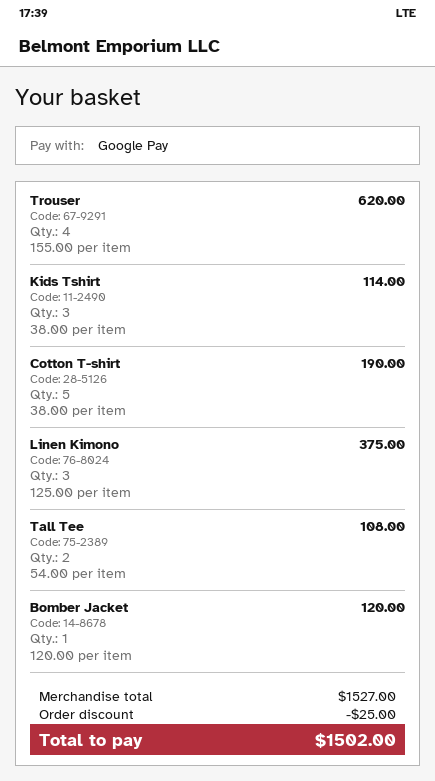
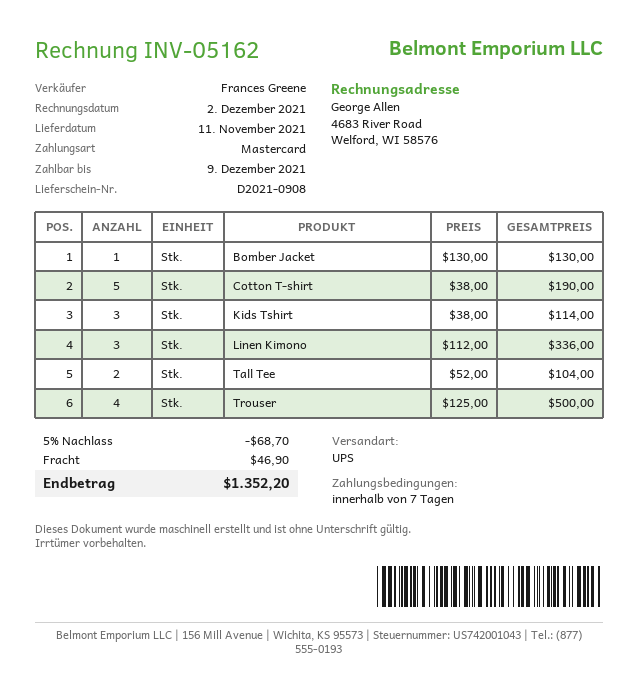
payment method: Google Pay -> Mastercard
Trouser: 4 x 155.00 = 620.00 -> 4 x 125.00 = 500.00
Linen Kimono: 3 x 125.00 = 375.00 -> 3 x 112.00 = 336.00
Tall Tee: 2 x 54.00 = 108.00 -> 2 x 52.00 = 104.00
Bomber Jacket: 1 x 120.00 = 120.00 -> 1 x 130.00 = 130.00
discount: 25.00 -> 68.70
shipping: none -> 46.90
total: 1502.00 -> 1352.20

